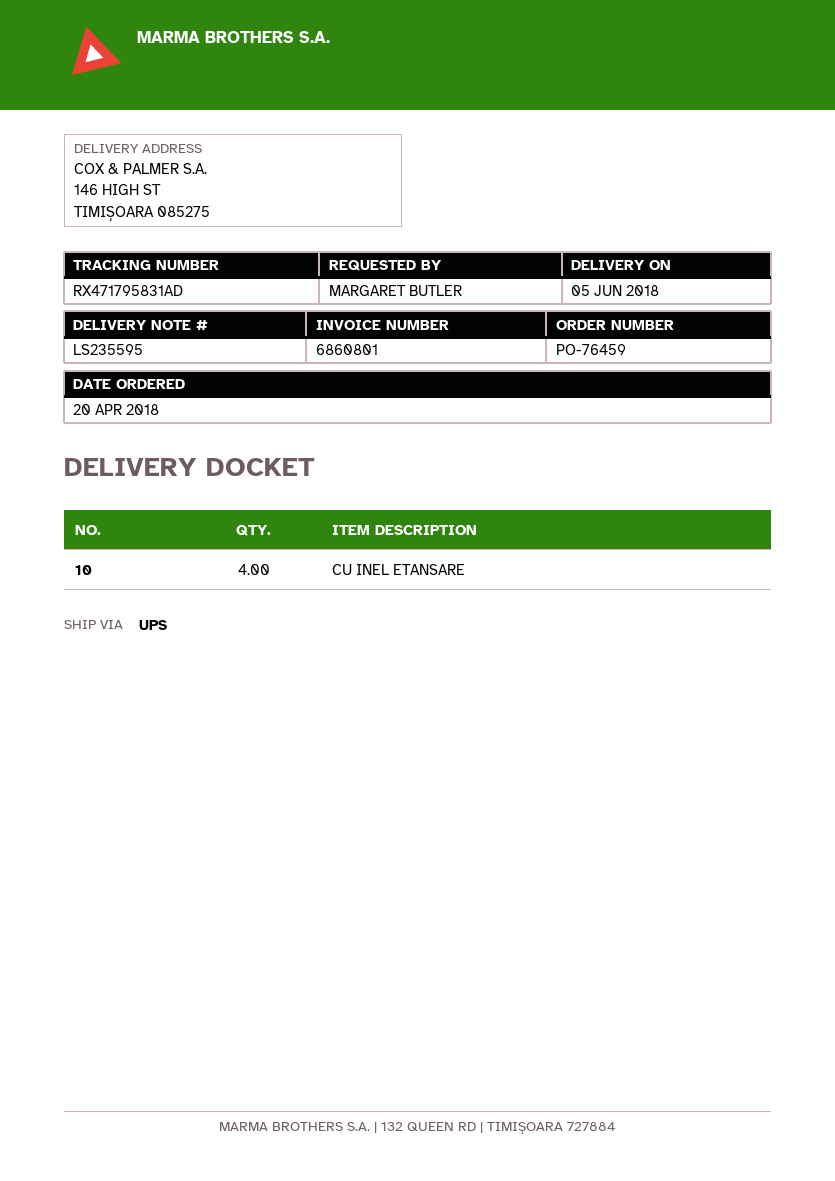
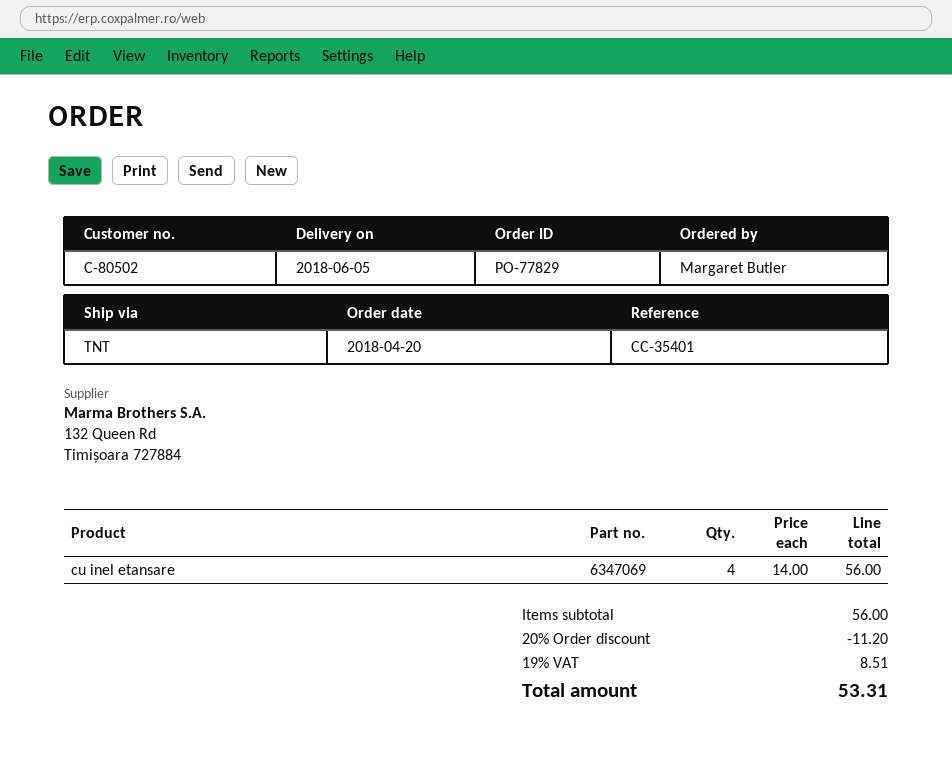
order number: PO-76459 -> PO-77829
shipping method: UPS -> TNT

